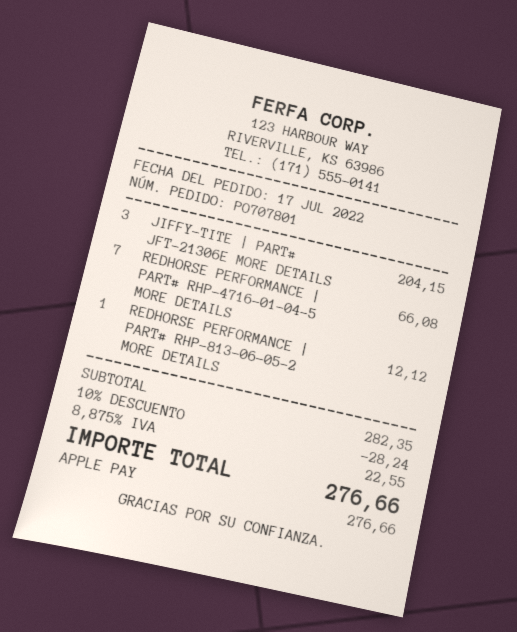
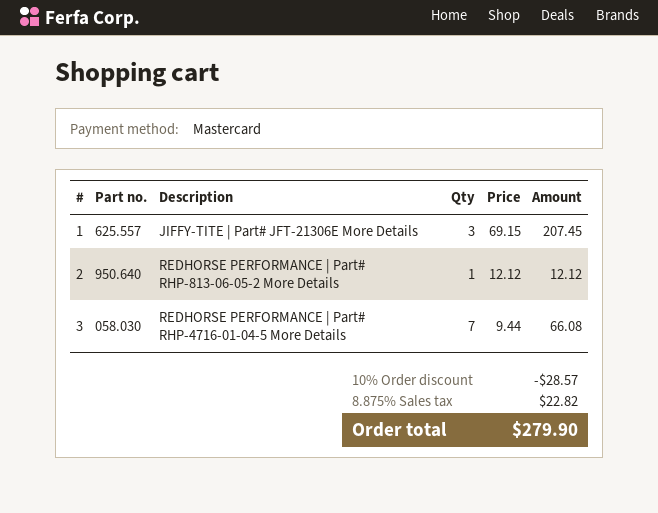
payment method: Apple Pay -> Mastercard
JIFFY-TITE | PART# JFT-21306E MORE DETAILS: 3 for 204.15 -> 3 for 207.45
discount: 10% = 28.24 -> 10% = 28.57
tax: 8.875% = 22.55 -> 8.875% = 22.82
total: 276.66 -> 279.90

